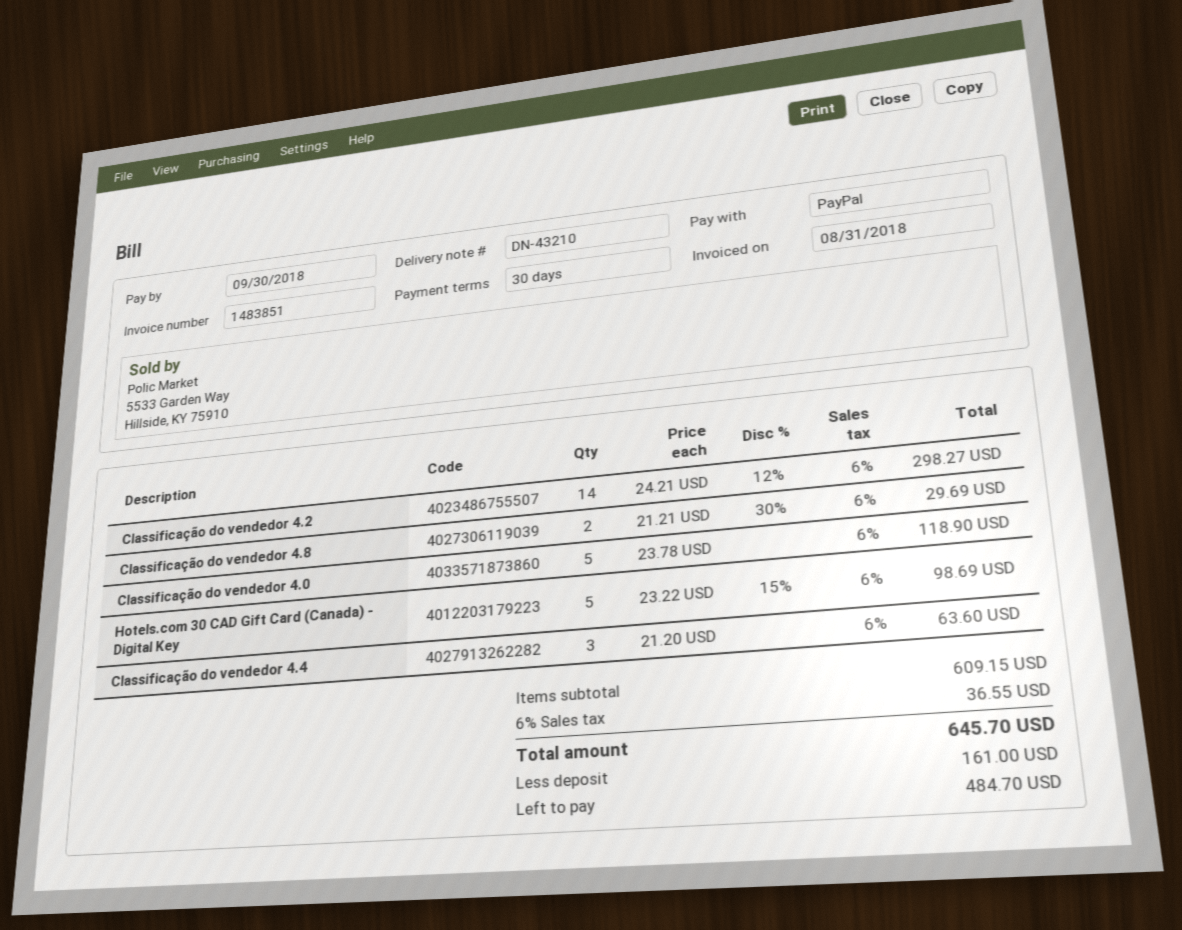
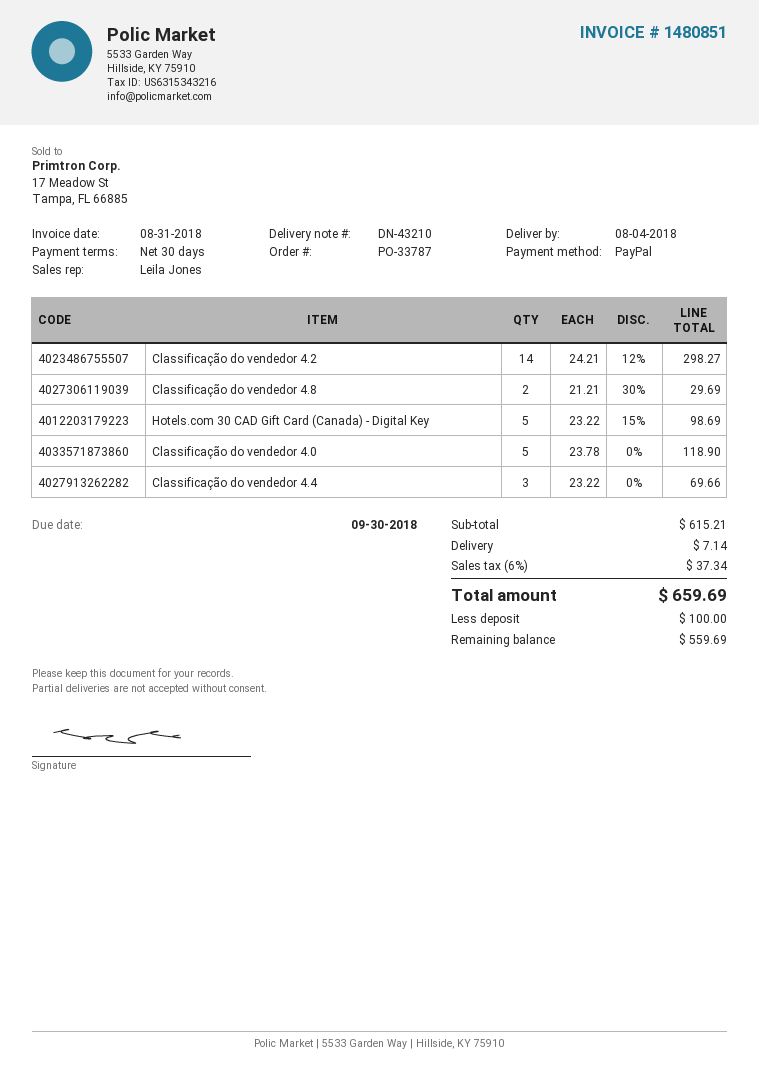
invoice number: 1483851 -> 1480851
Classificação do vendedor 4.4: 3 x 21.20 = 63.60 -> 3 x 23.22 = 69.66
subtotal: 609.15 -> 615.21
shipping: none -> 7.14
tax: 6% = 36.55 -> 6% = 37.34
total: 645.70 -> 659.69
deposit: 161.00 -> 100.00
balance: 484.70 -> 559.69

